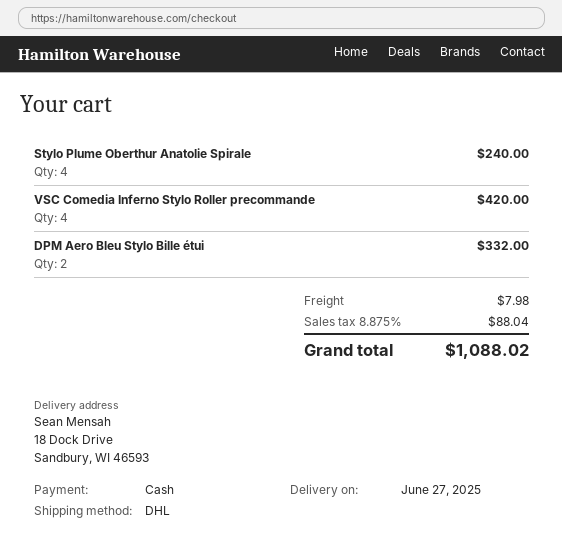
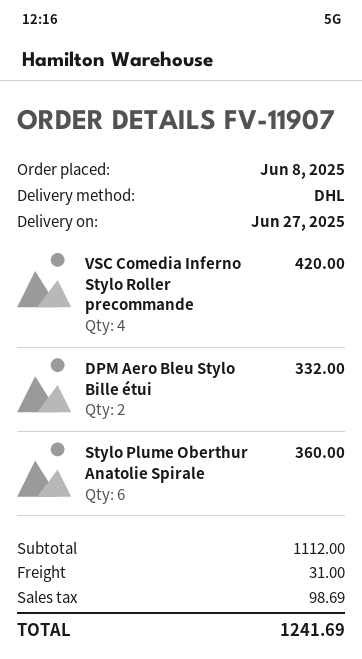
Stylo Plume Oberthur Anatolie Spirale: 4 for 240.00 -> 6 for 360.00
shipping: 7.98 -> 31.00
tax: 88.04 -> 98.69
total: 1088.02 -> 1241.69

